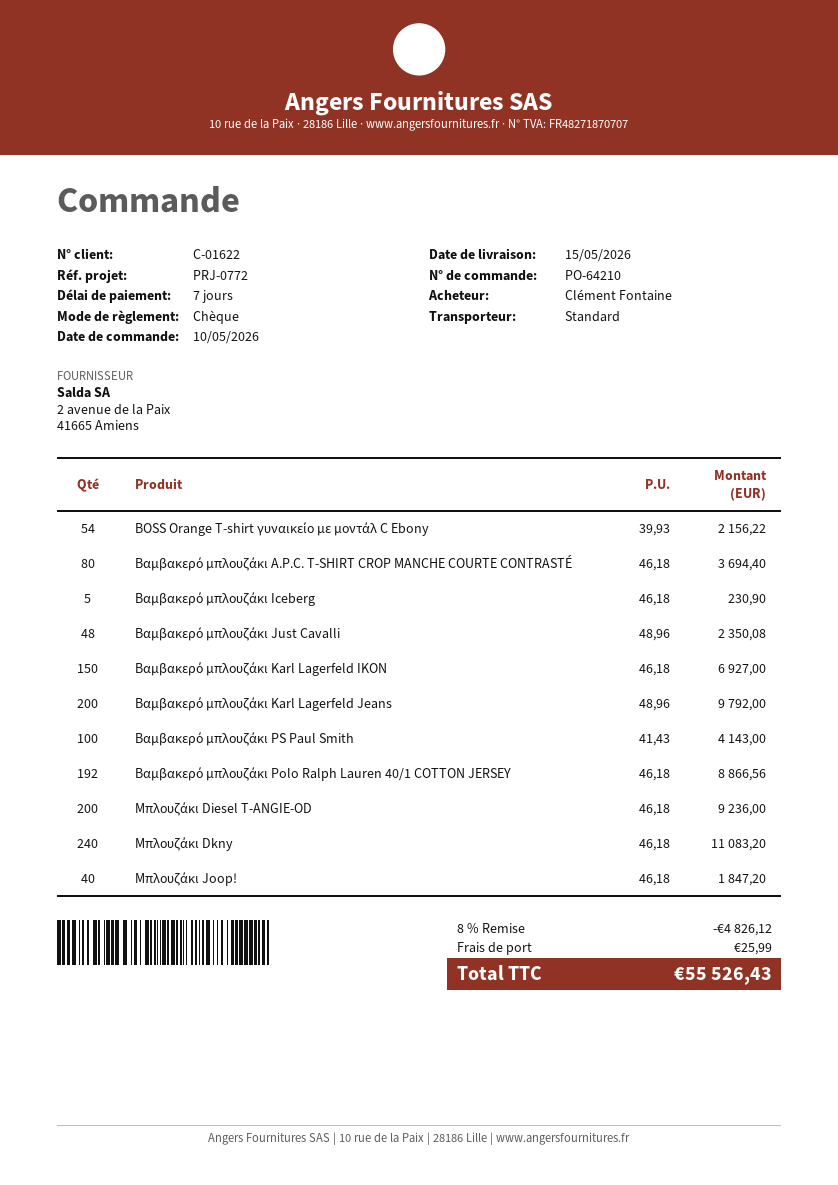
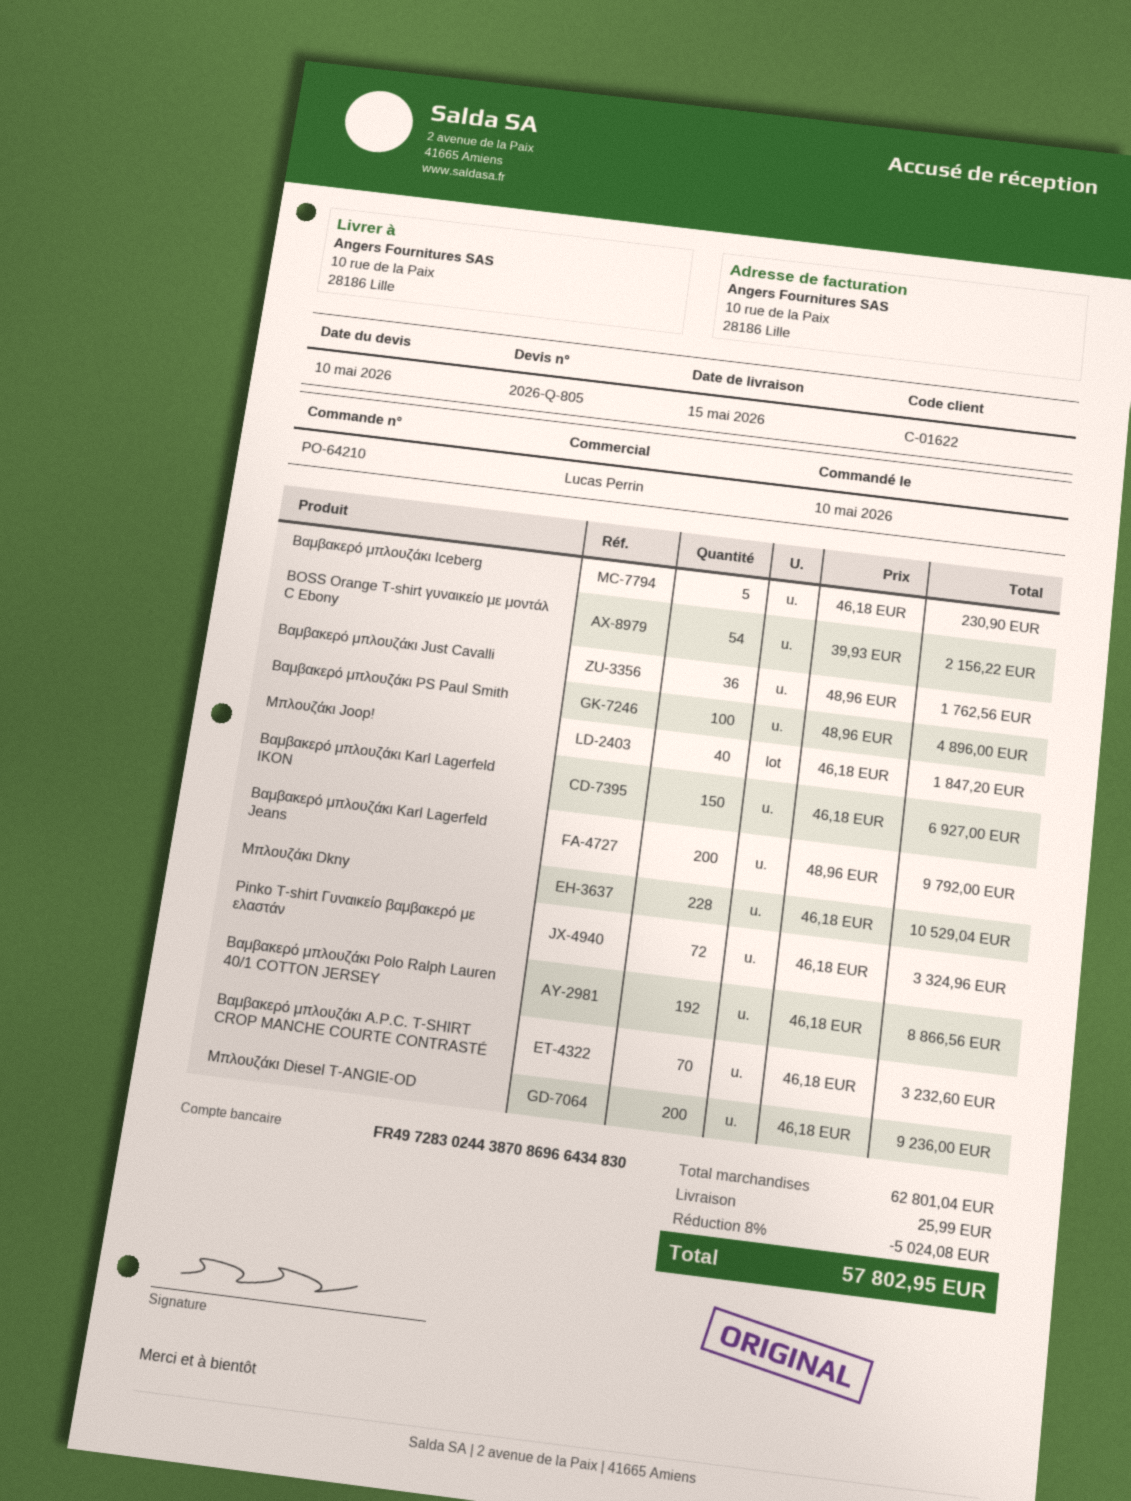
Βαμβακερό μπλουζάκι A.P.C. T-SHIRT CROP MANCHE COURTE CONTRASTÉ: 80 x 46.18 = 3694.40 -> 70 x 46.18 = 3232.60
Βαμβακερό μπλουζάκι Just Cavalli: 48 x 48.96 = 2350.08 -> 36 x 48.96 = 1762.56
Βαμβακερό μπλουζάκι PS Paul Smith: 100 x 41.43 = 4143.00 -> 100 x 48.96 = 4896.00
Μπλουζάκι Dkny: 240 x 46.18 = 11083.20 -> 228 x 46.18 = 10529.04
Pinko T-shirt Γυναικείο βαμβακερό με ελαστάν: none -> 72 x 46.18 = 3324.96
discount: 8% = 4826.12 -> 8% = 5024.08
total: 55526.43 -> 57802.95

